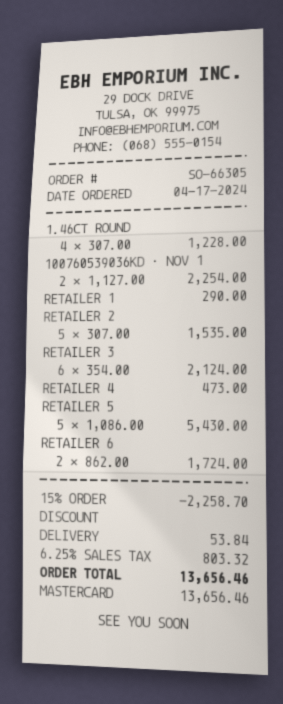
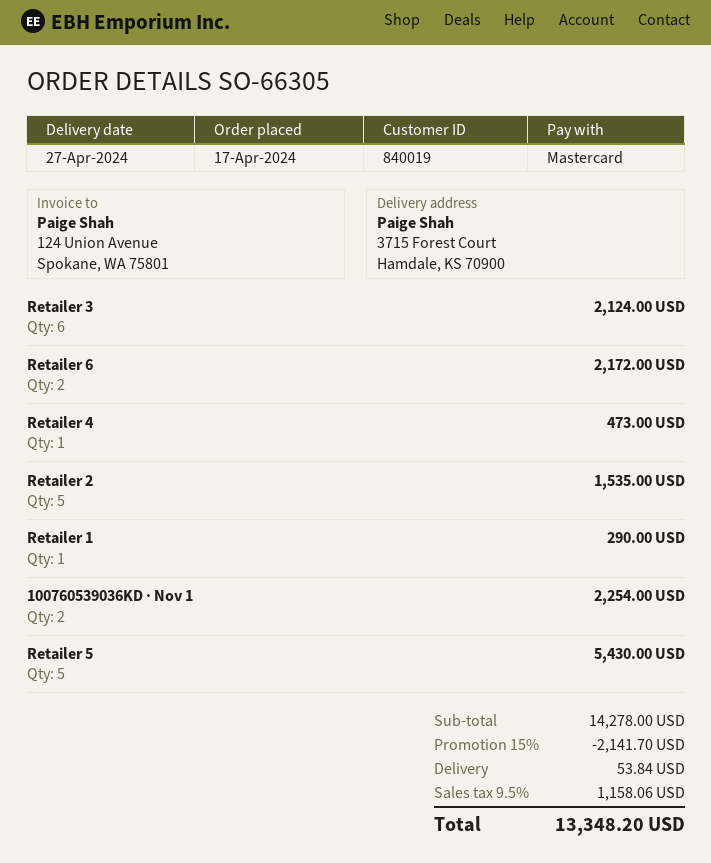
1.46CT ROUND: 4 for 1228.00 -> none
RETAILER 6: 2 for 1724.00 -> 2 for 2172.00
discount: 15% = 2258.70 -> 15% = 2141.70
tax: 6.25% = 803.32 -> 9.5% = 1158.06
total: 13656.46 -> 13348.20

